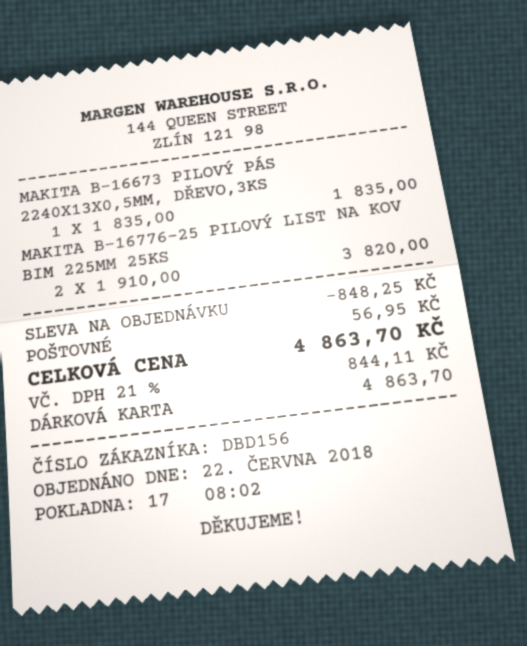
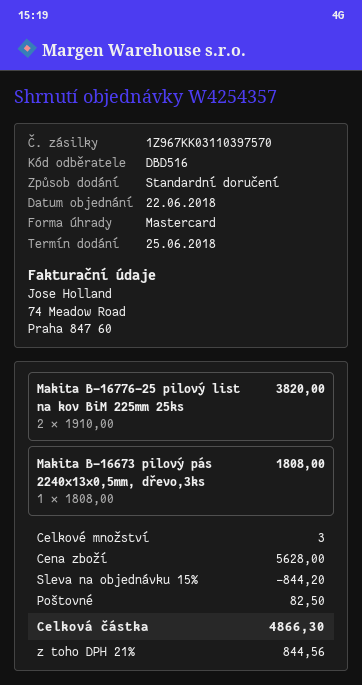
customer number: DBD156 -> DBD516
payment method: gift card -> Mastercard
MAKITA B-16673 PILOVÝ PÁS 2240X13X0,5MM, DŘEVO,3KS: 1 x 1835.00 = 1835.00 -> 1 x 1808.00 = 1808.00
discount: 848.25 -> 844.20
shipping: 56.95 -> 82.50
tax: 21% = 844.11 -> 21% = 844.56
total: 4863.70 -> 4866.30

